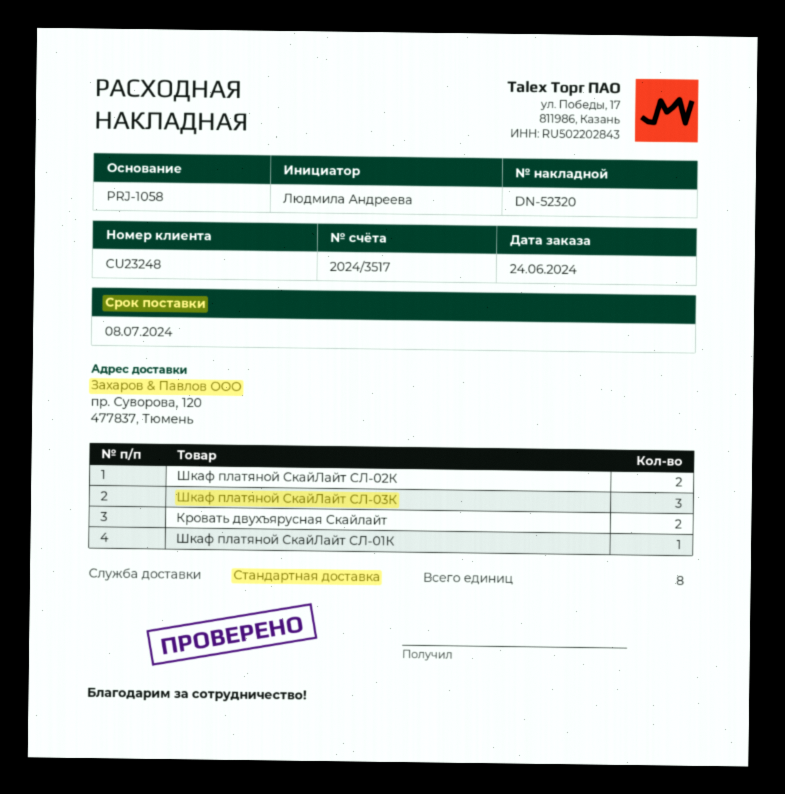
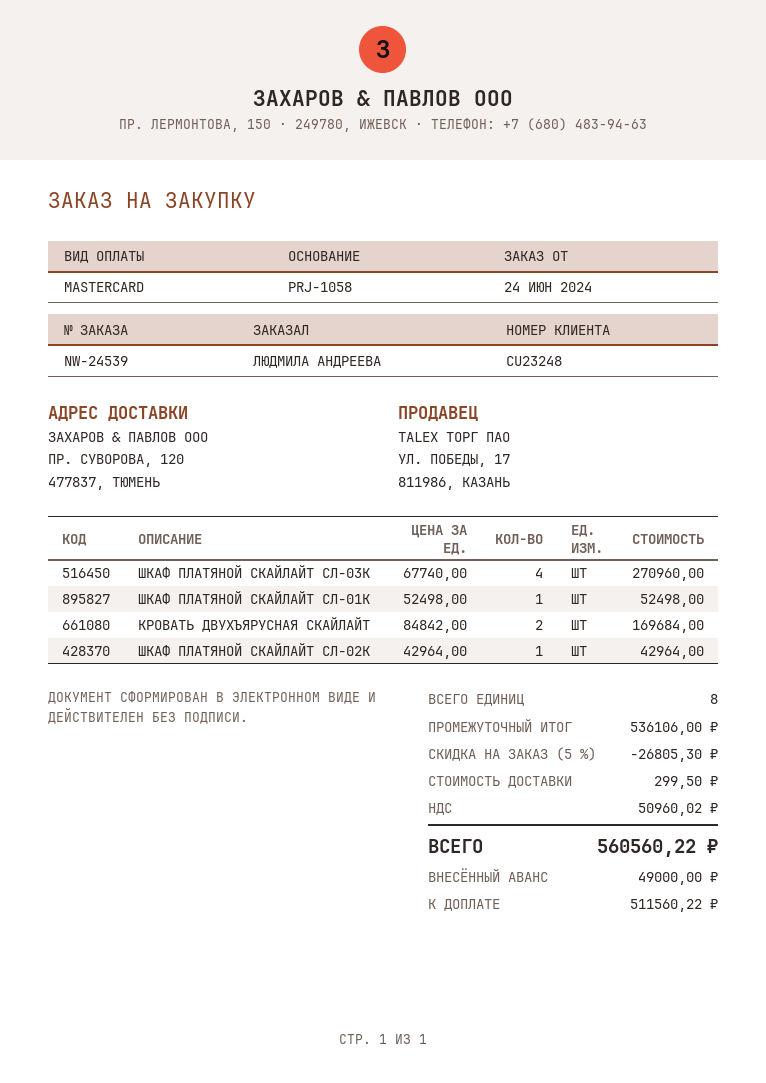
Шкаф платяной СкайЛайт СЛ-02К: 2 -> 1
Шкаф платяной СкайЛайт СЛ-03К: 3 -> 4

